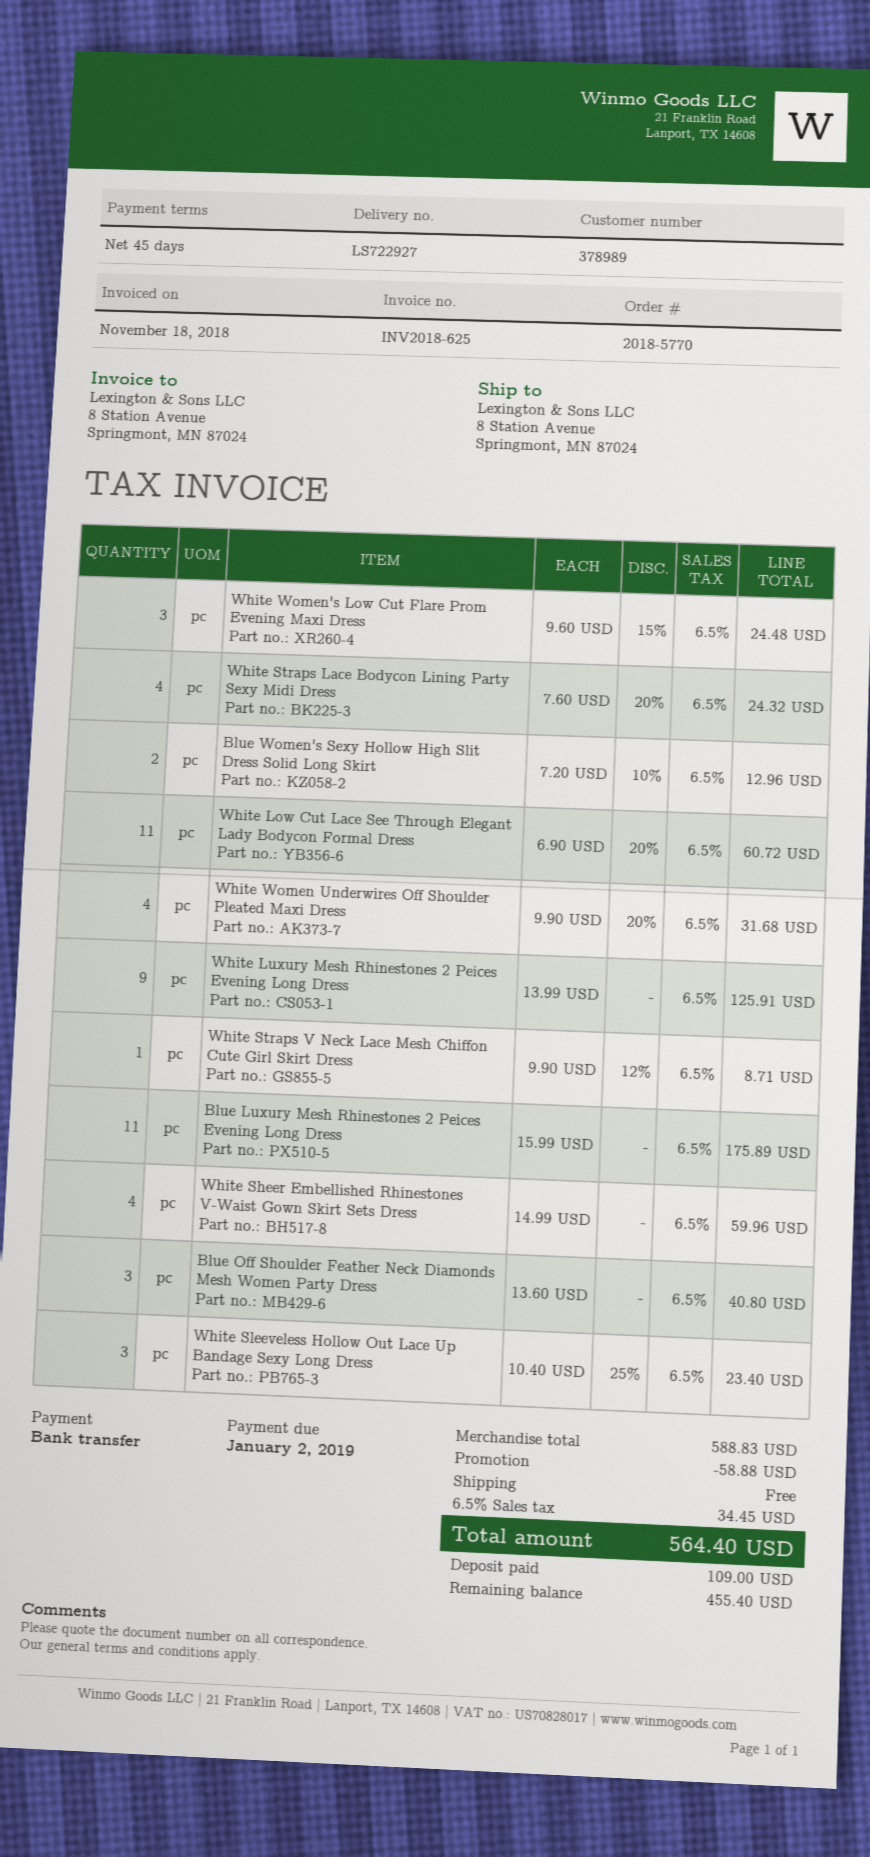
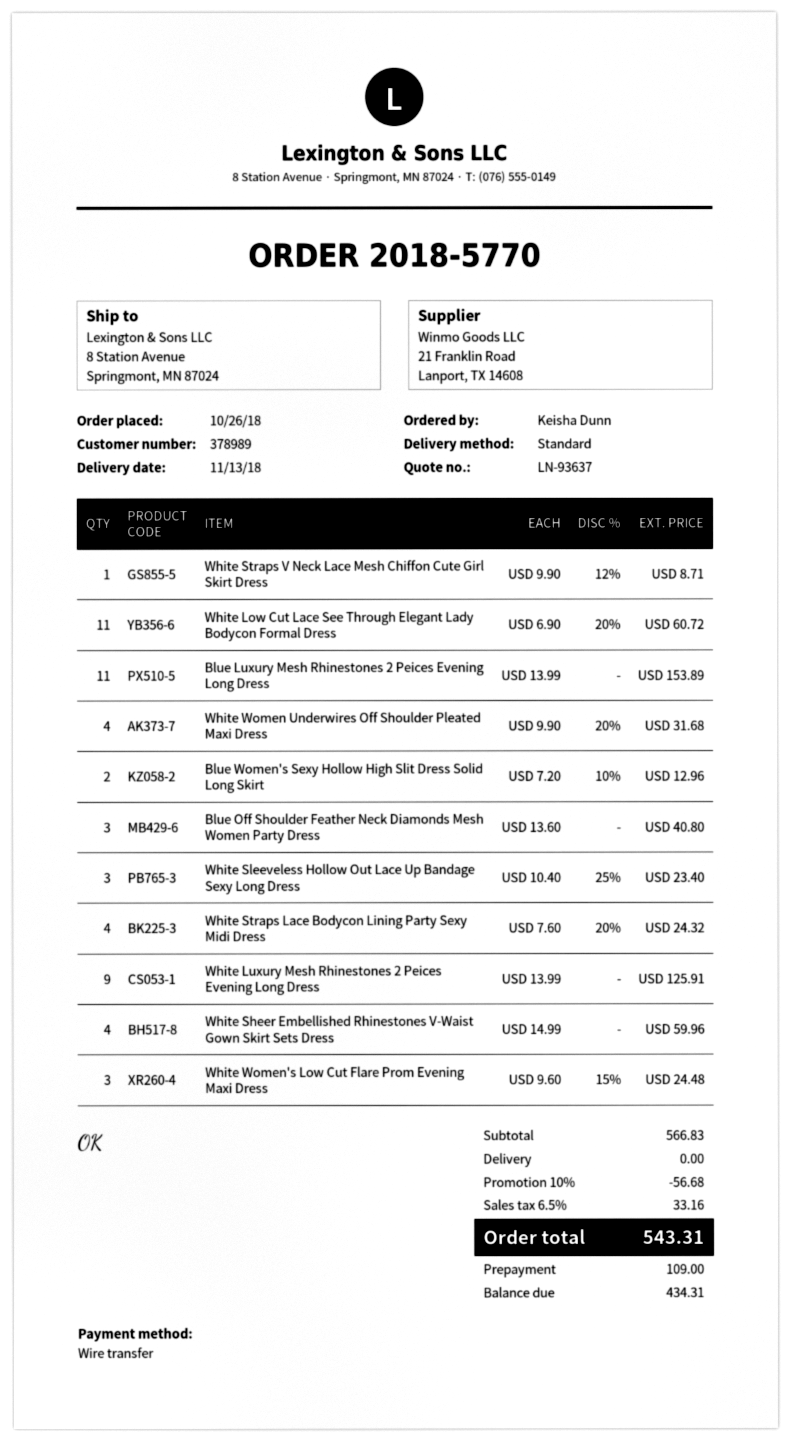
Blue Luxury Mesh Rhinestones 2 Peices Evening Long Dress: 11 x 15.99 = 175.89 -> 11 x 13.99 = 153.89
subtotal: 588.83 -> 566.83
discount: 58.88 -> 56.68
tax: 6.5% = 34.45 -> 6.5% = 33.16
total: 564.40 -> 543.31
balance: 455.40 -> 434.31

